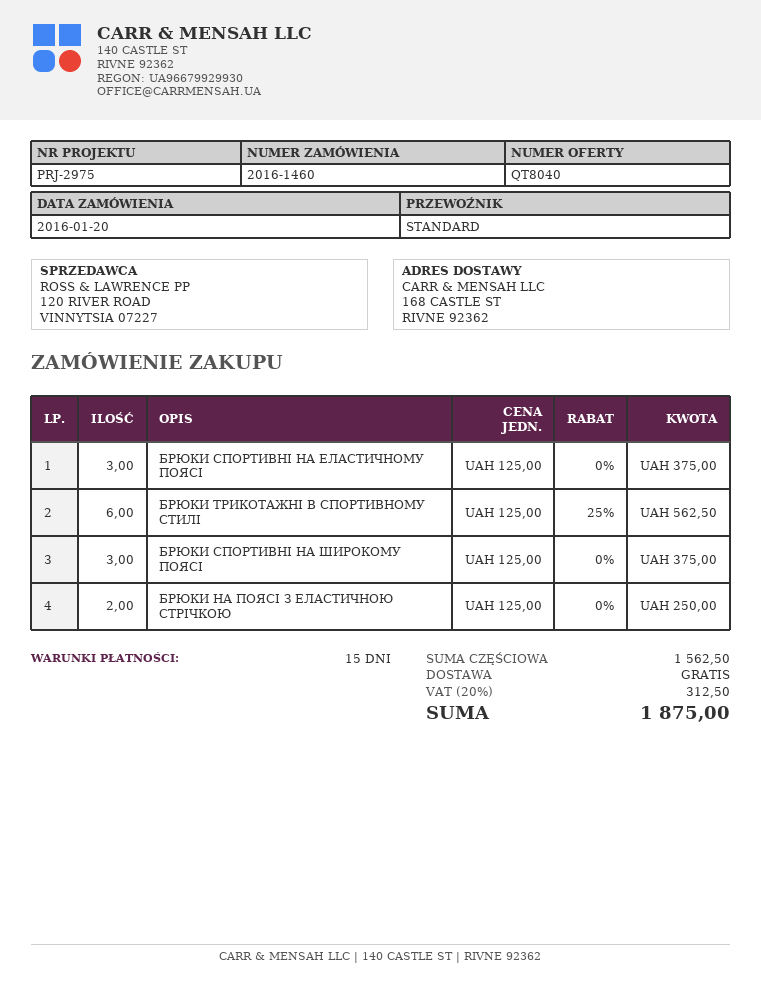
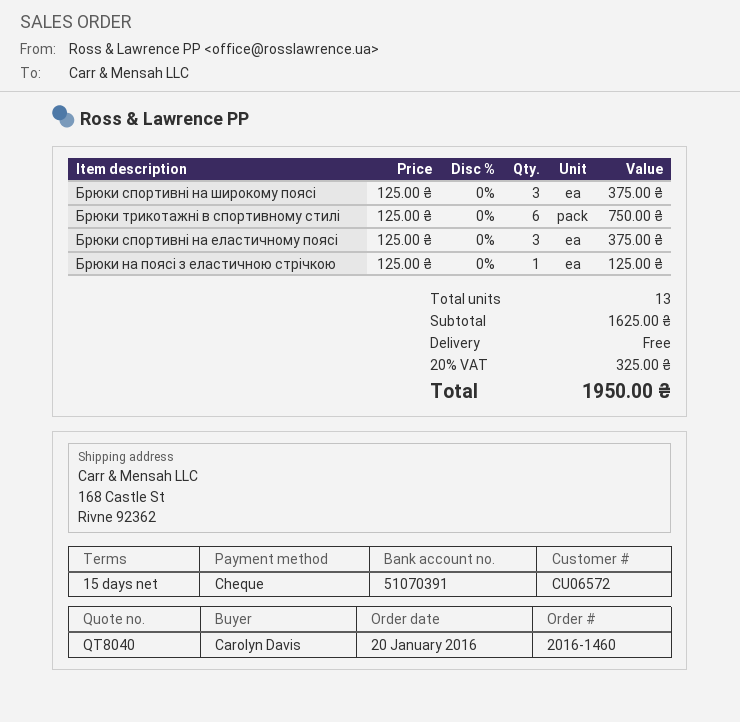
БРЮКИ ТРИКОТАЖНІ В СПОРТИВНОМУ СТИЛІ: 6 x 125.00 - 25% = 562.50 -> 6 x 125.00 = 750.00
БРЮКИ НА ПОЯСІ З ЕЛАСТИЧНОЮ СТРІЧКОЮ: 2 x 125.00 = 250.00 -> 1 x 125.00 = 125.00
subtotal: 1562.50 -> 1625.00
tax: 20% = 312.50 -> 20% = 325.00
total: 1875.00 -> 1950.00

